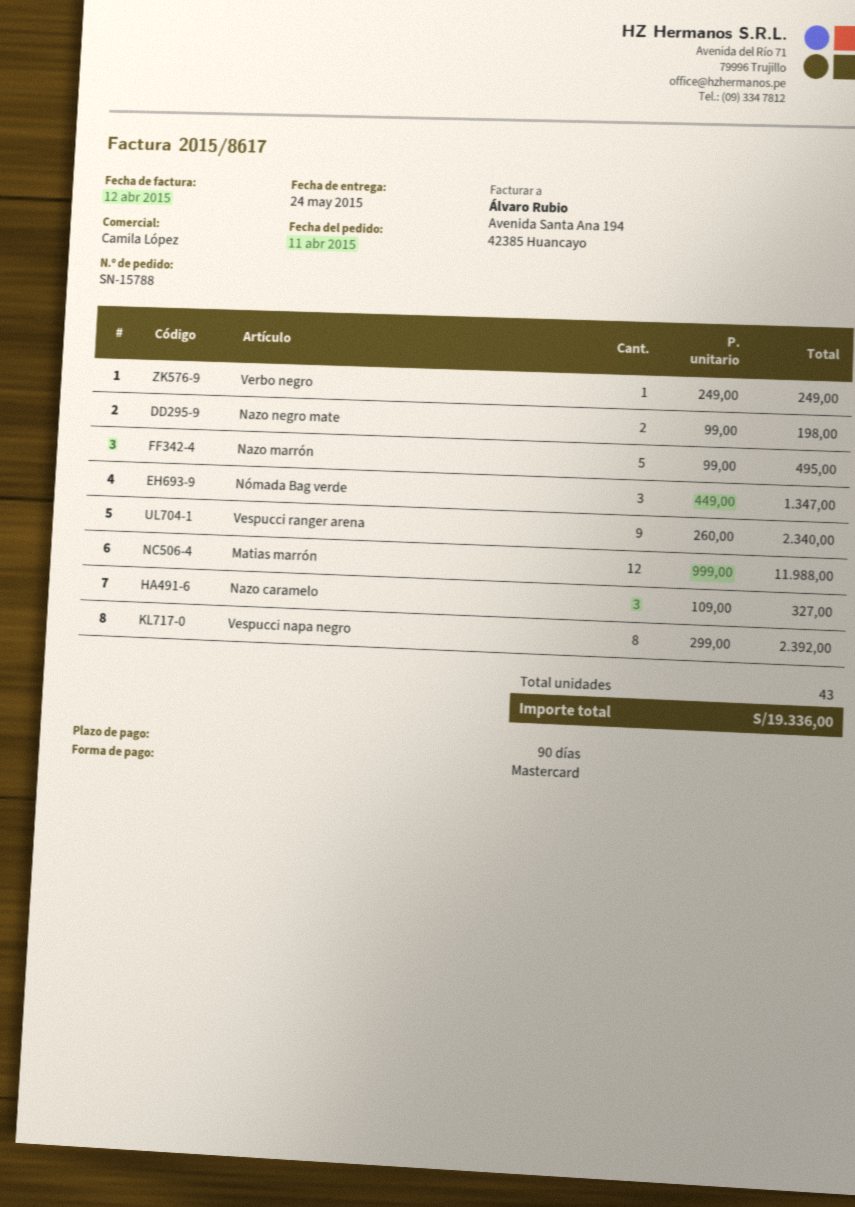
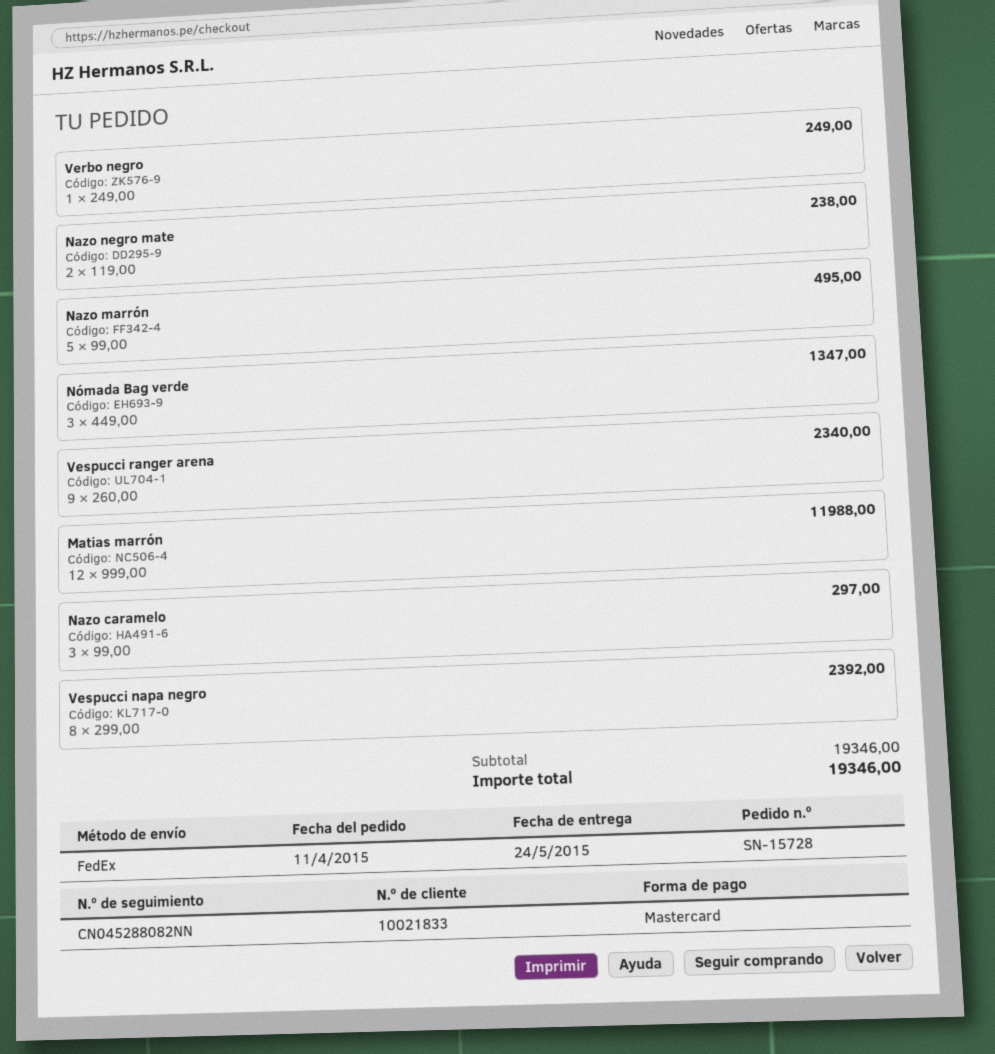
order number: SN-15788 -> SN-15728
Nazo negro mate: 2 x 99.00 = 198.00 -> 2 x 119.00 = 238.00
Nazo caramelo: 3 x 109.00 = 327.00 -> 3 x 99.00 = 297.00
total: 19336.00 -> 19346.00

